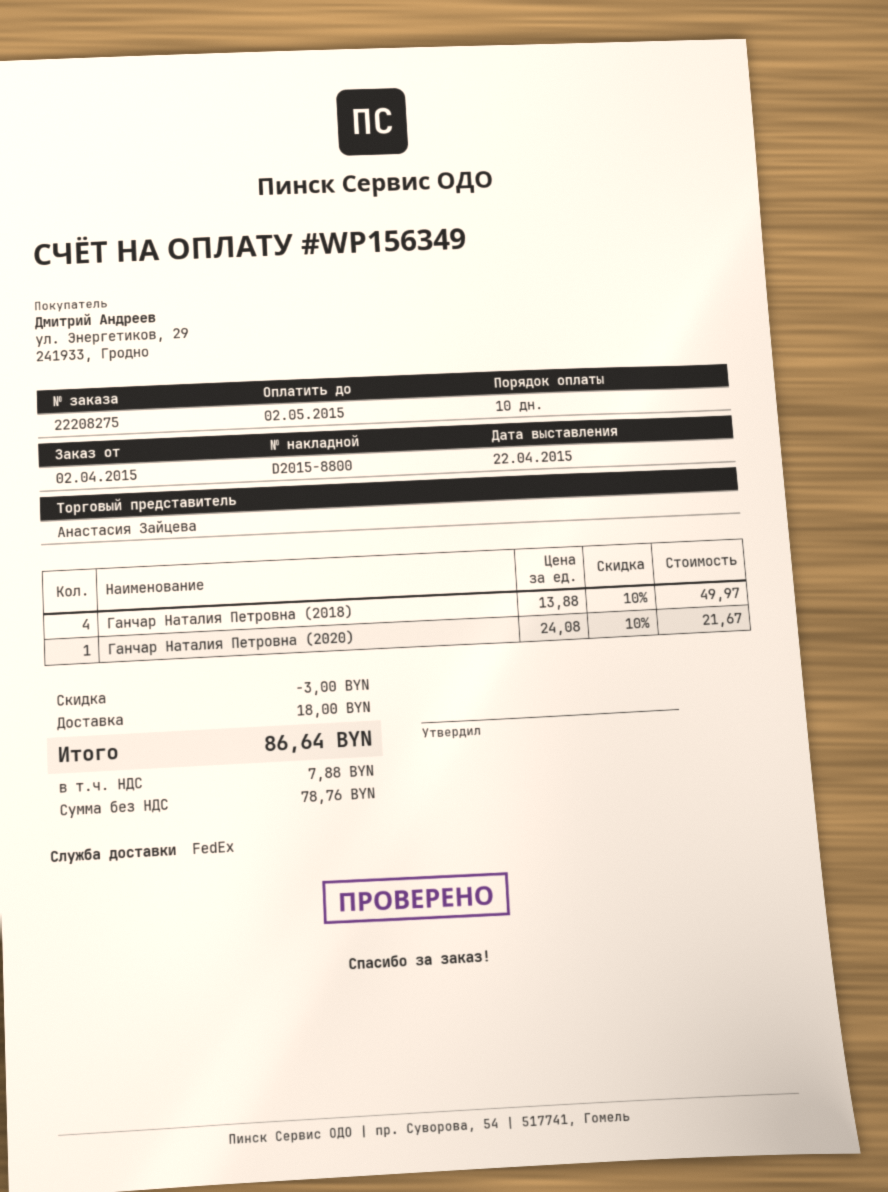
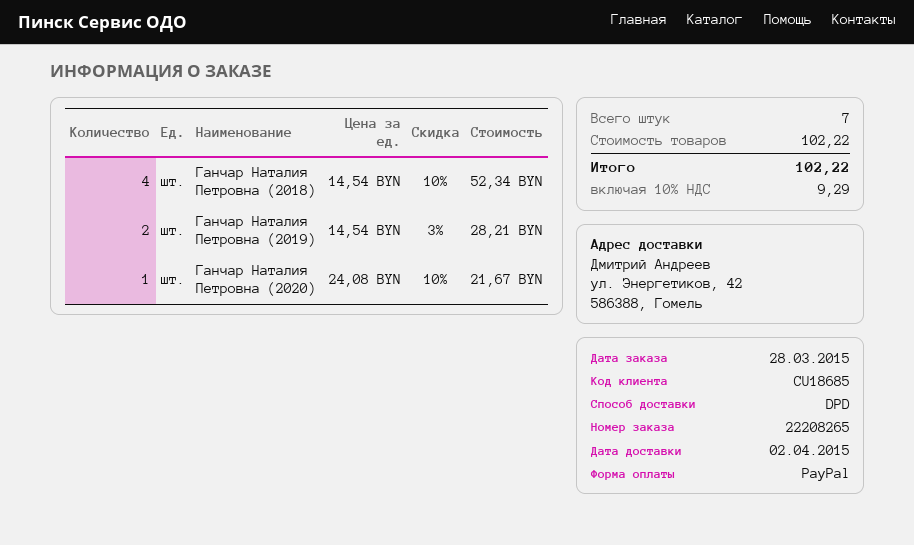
order number: 22208275 -> 22208265
order date: 2015-04-02 -> 2015-03-28
shipping method: FedEx -> DPD
Ганчар Наталия Петровна (2018): 4 x 13.88 - 10% = 49.97 -> 4 x 14.54 - 10% = 52.34
Ганчар Наталия Петровна (2019): none -> 2 x 14.54 - 3% = 28.21
discount: 3.00 -> none
shipping: 18.00 -> none
tax: 7.88 -> 9.29
total: 86.64 -> 102.22

